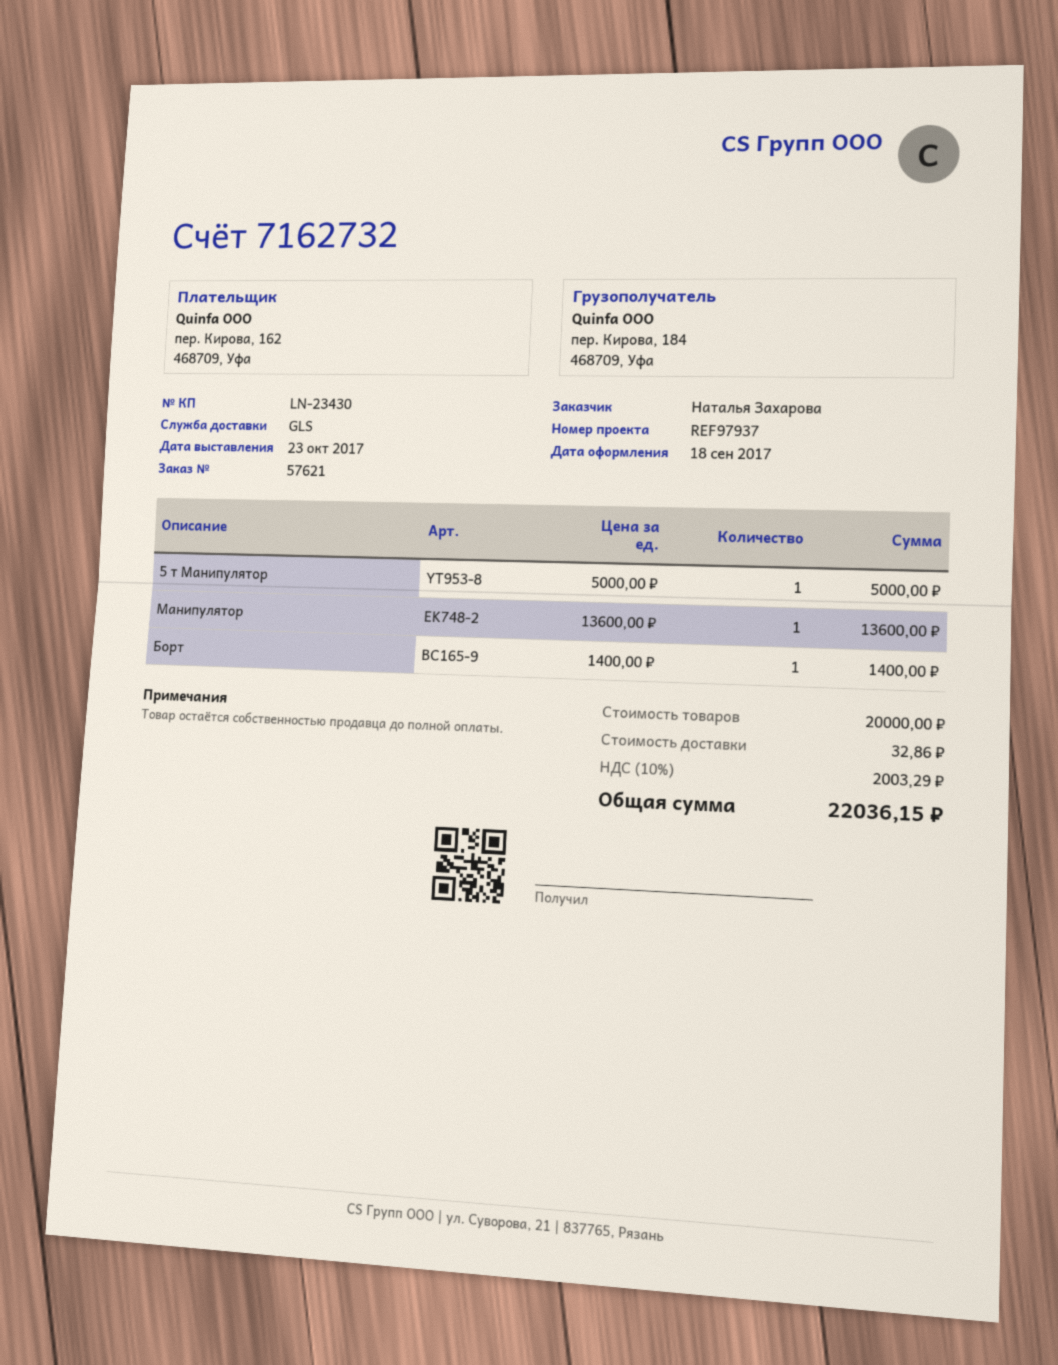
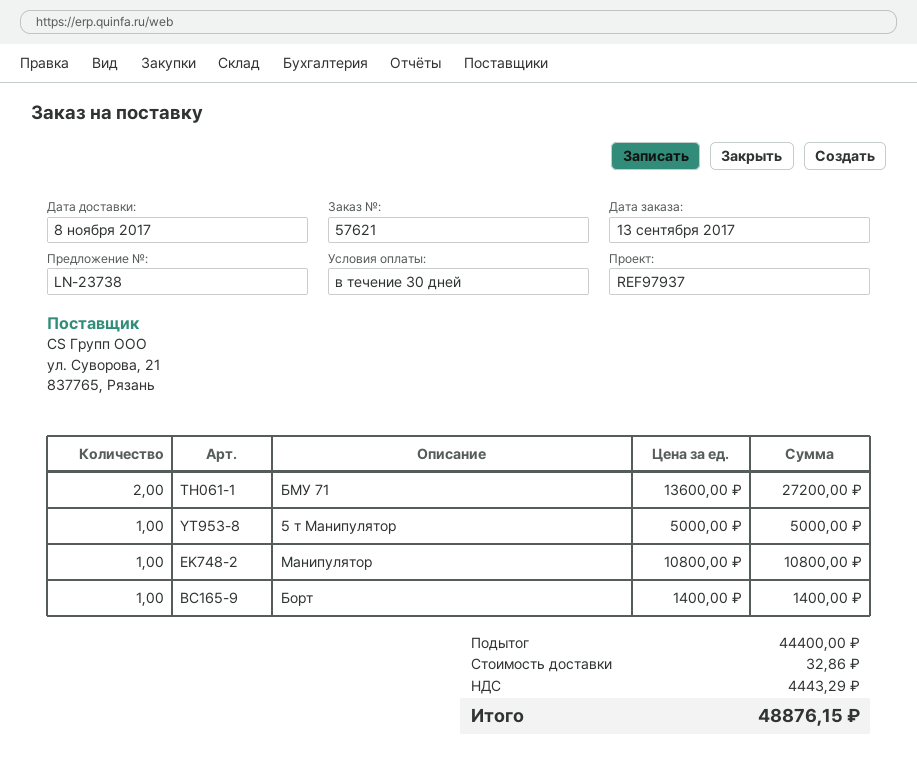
quote number: LN-23430 -> LN-23738
order date: 2017-09-18 -> 2017-09-13
Манипулятор: 1 x 13600.00 = 13600.00 -> 1 x 10800.00 = 10800.00
БМУ 71: none -> 2 x 13600.00 = 27200.00
subtotal: 20000.00 -> 44400.00
tax: 2003.29 -> 4443.29
total: 22036.15 -> 48876.15

